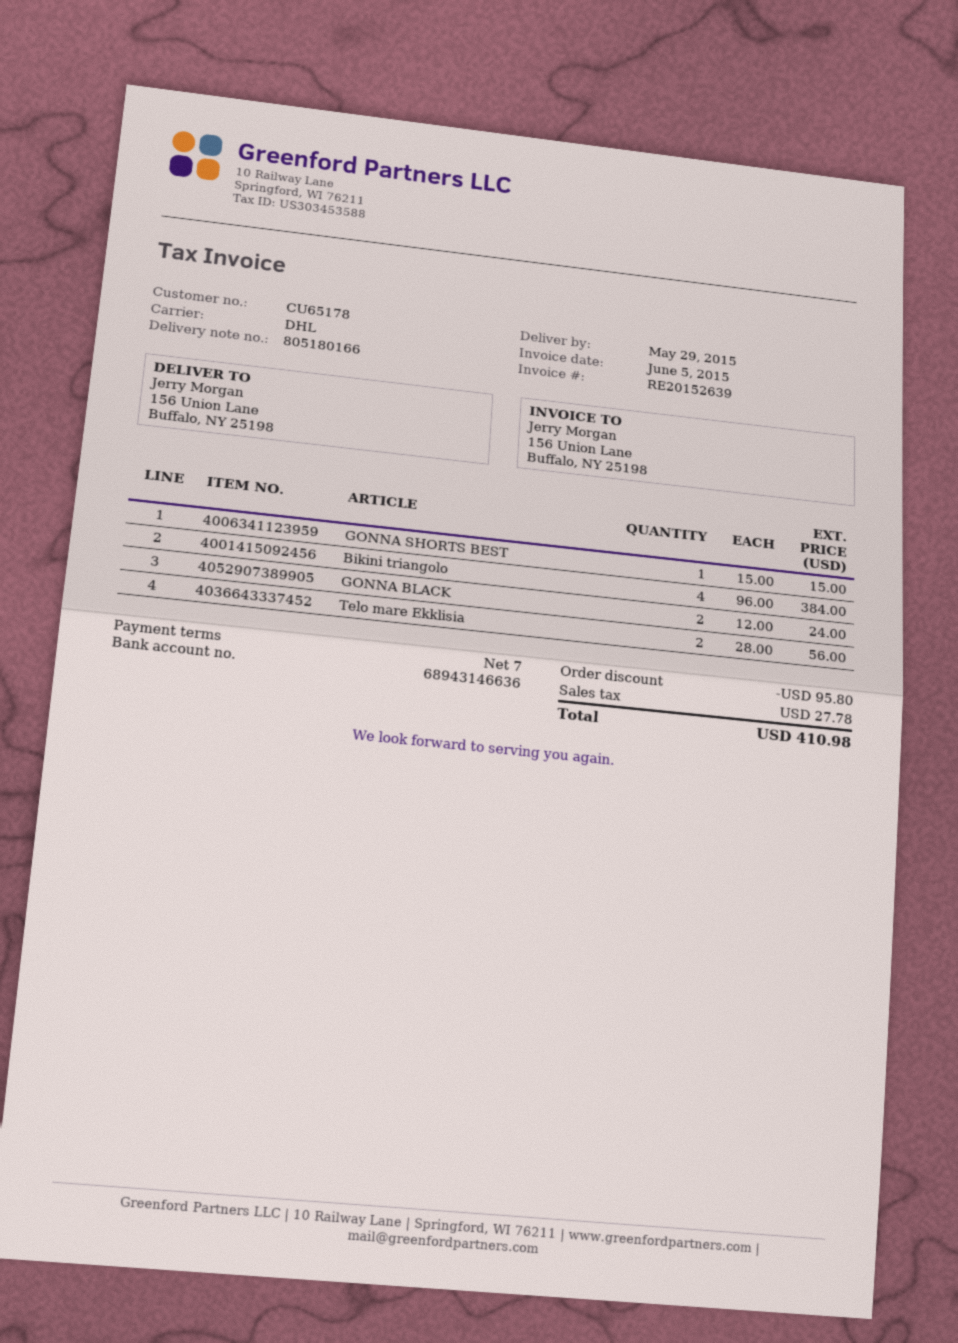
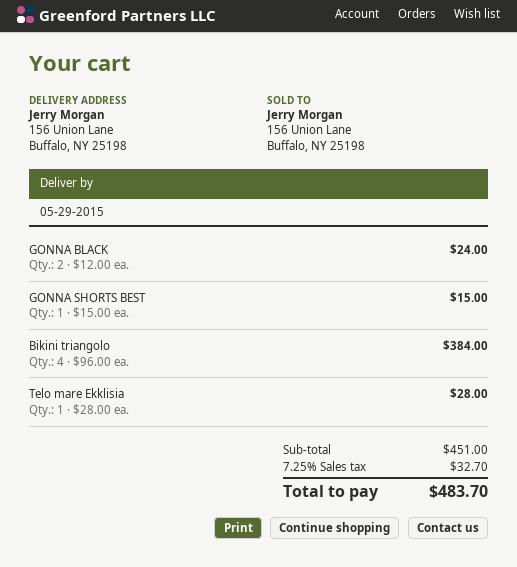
Telo mare Ekklisia: 2 x 28.00 = 56.00 -> 1 x 28.00 = 28.00
discount: 95.80 -> none
tax: 27.78 -> 32.70
total: 410.98 -> 483.70

